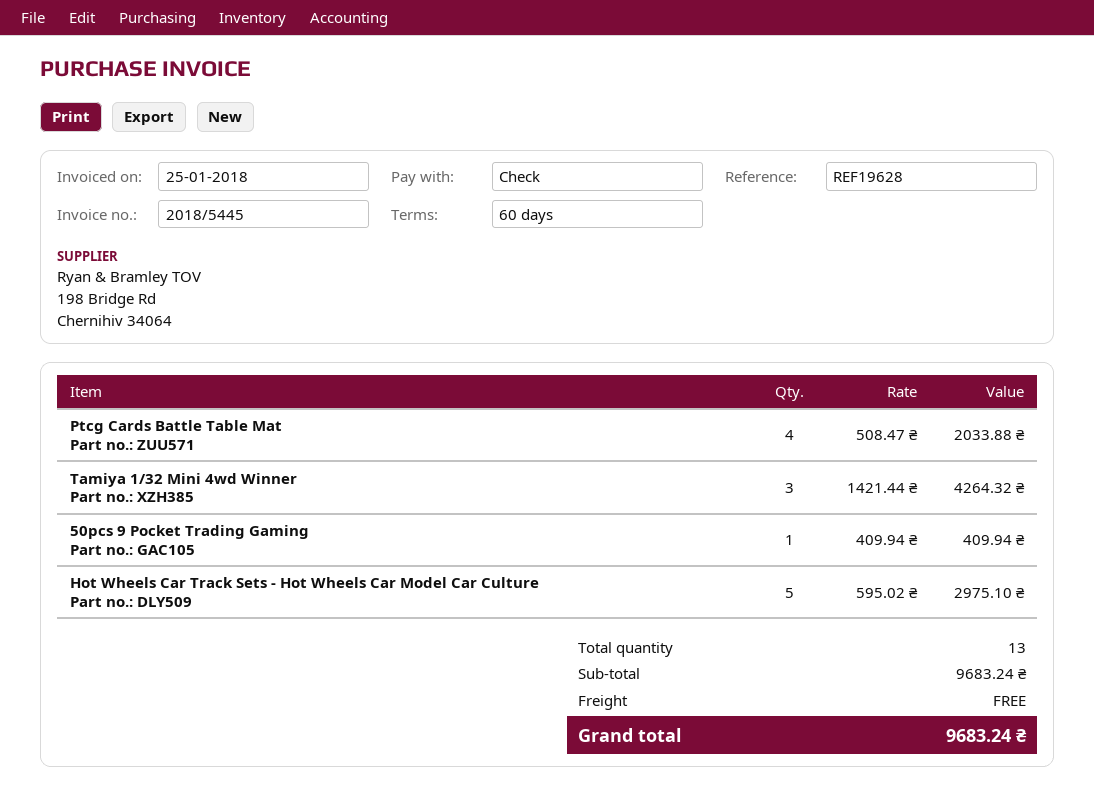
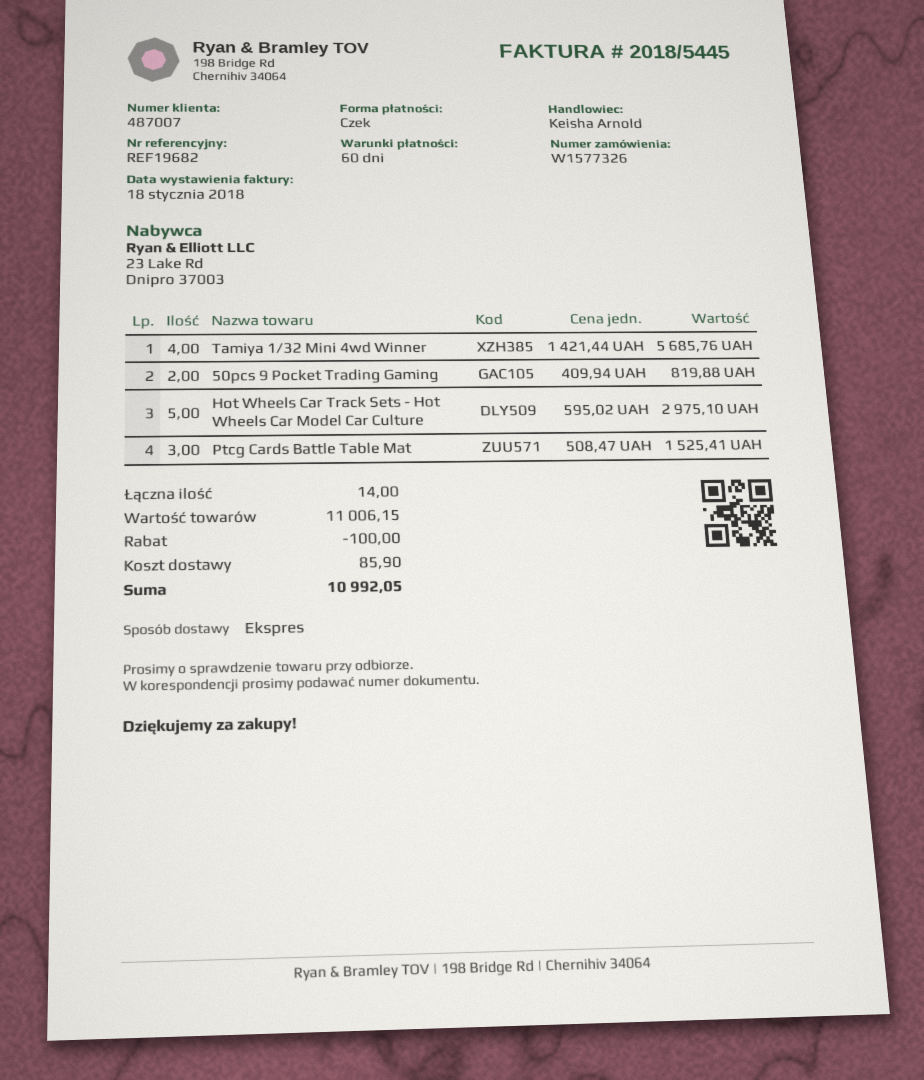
invoice date: 2018-01-25 -> 2018-01-18
reference: REF19628 -> REF19682
Ptcg Cards Battle Table Mat: 4 x 508.47 = 2033.88 -> 3 x 508.47 = 1525.41
Tamiya 1/32 Mini 4wd Winner: 3 x 1421.44 = 4264.32 -> 4 x 1421.44 = 5685.76
50pcs 9 Pocket Trading Gaming: 1 x 409.94 = 409.94 -> 2 x 409.94 = 819.88
total quantity: 13 -> 14
subtotal: 9683.24 -> 11006.15
discount: none -> 100.00
shipping: 0.00 -> 85.90
total: 9683.24 -> 10992.05

